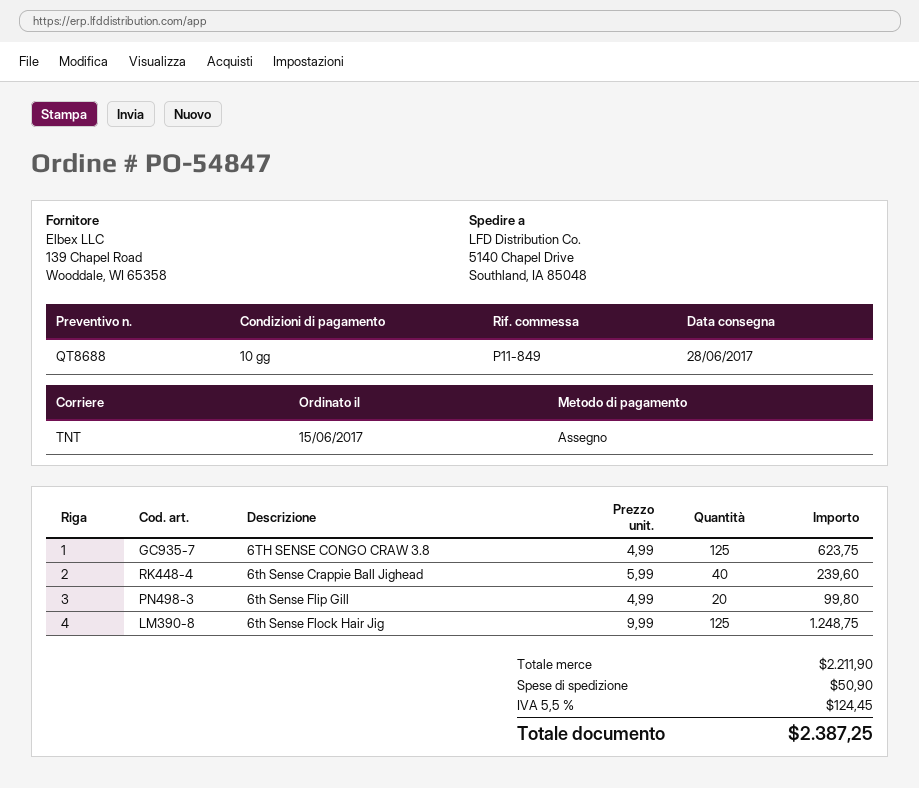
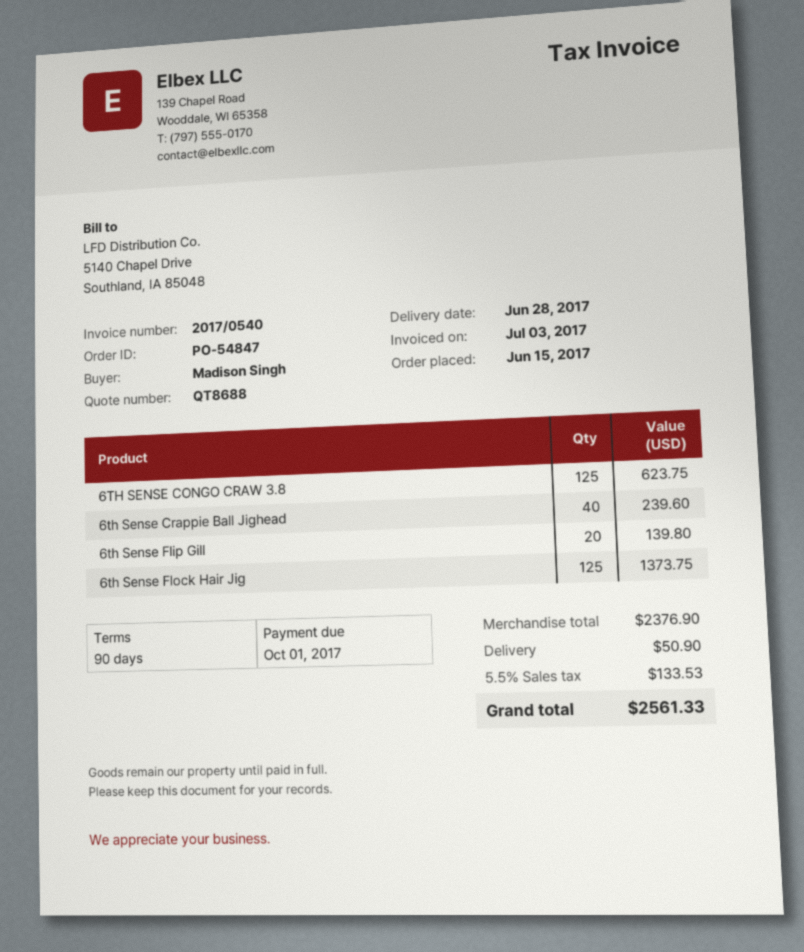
payment terms: 10 days -> 90 days
6th Sense Flip Gill: 20 for 99.80 -> 20 for 139.80
6th Sense Flock Hair Jig: 125 for 1248.75 -> 125 for 1373.75
subtotal: 2211.90 -> 2376.90
tax: 5.5% = 124.45 -> 5.5% = 133.53
total: 2387.25 -> 2561.33

